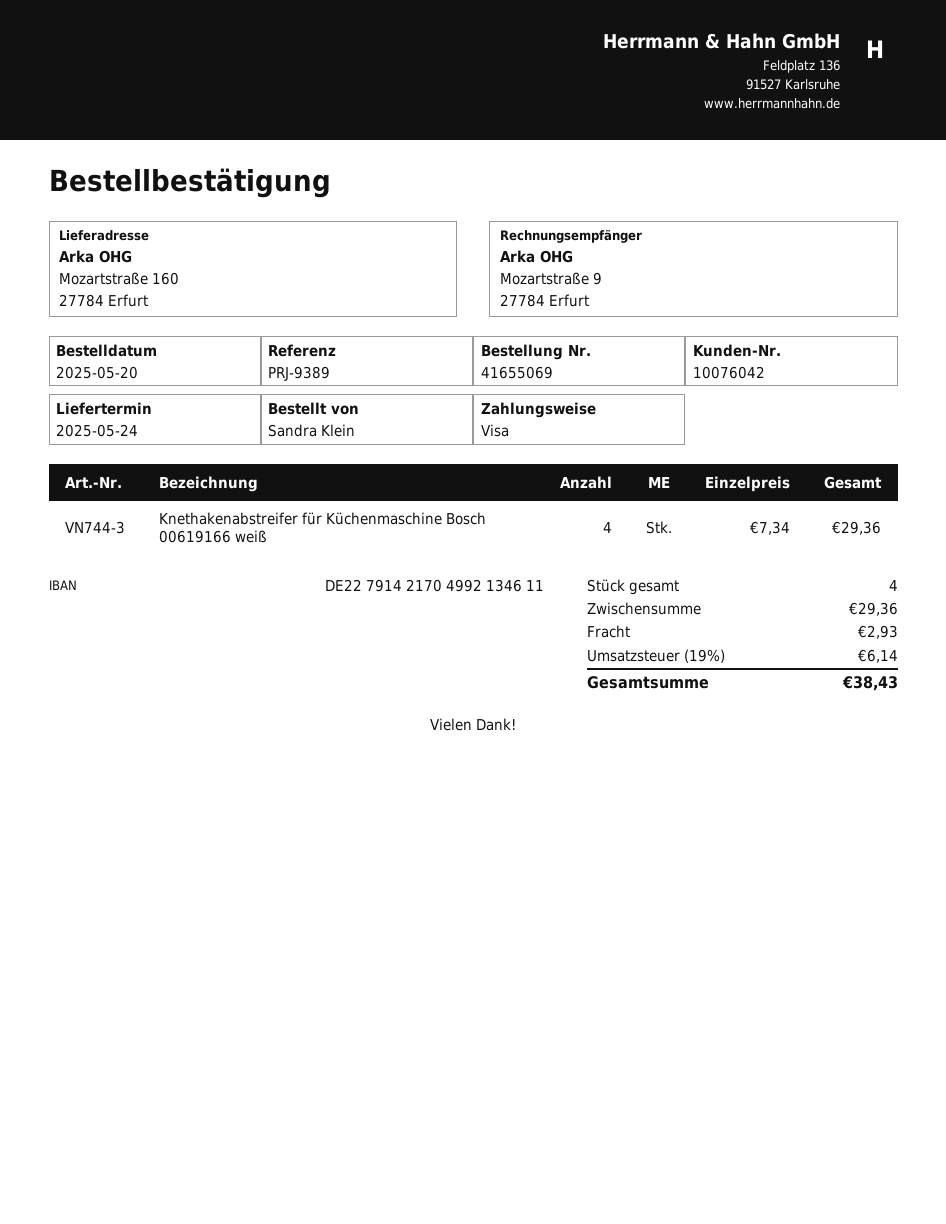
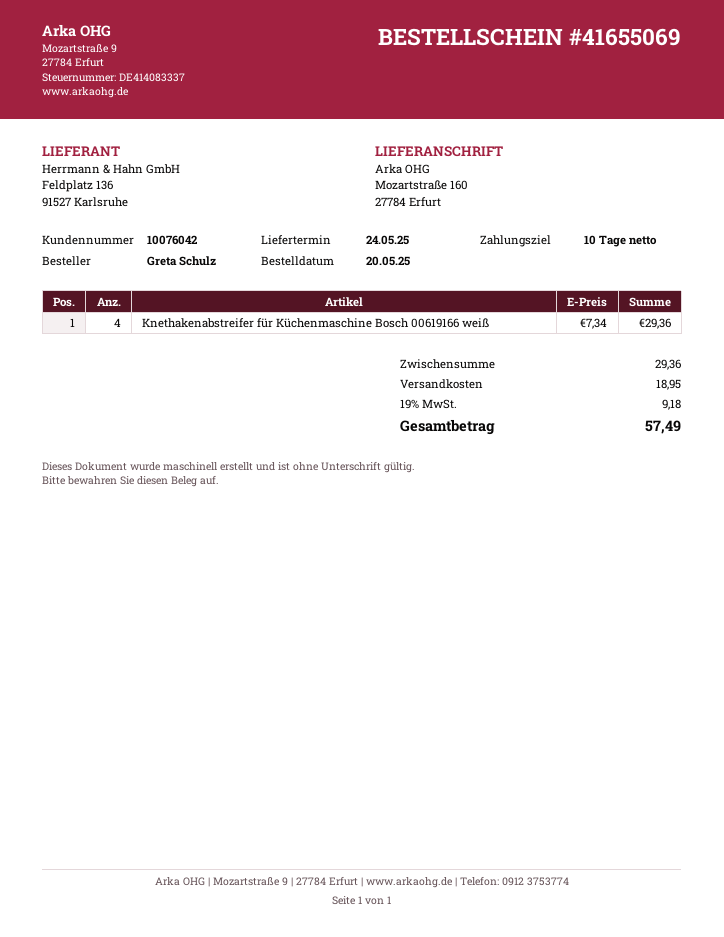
ordered by: Sandra Klein -> Greta Schulz
shipping: 2.93 -> 18.95
tax: 19% = 6.14 -> 19% = 9.18
total: 38.43 -> 57.49

